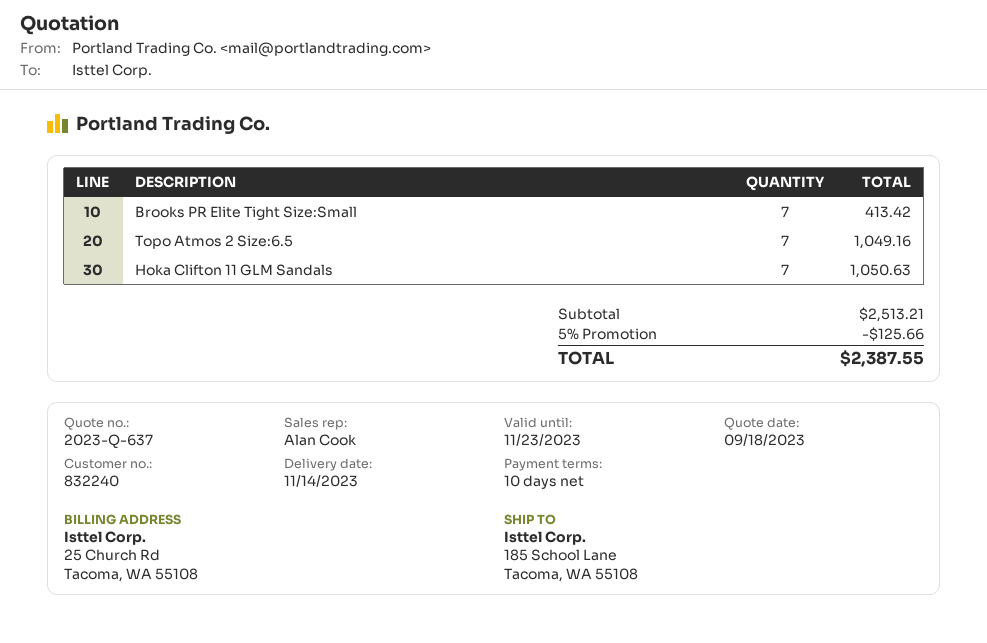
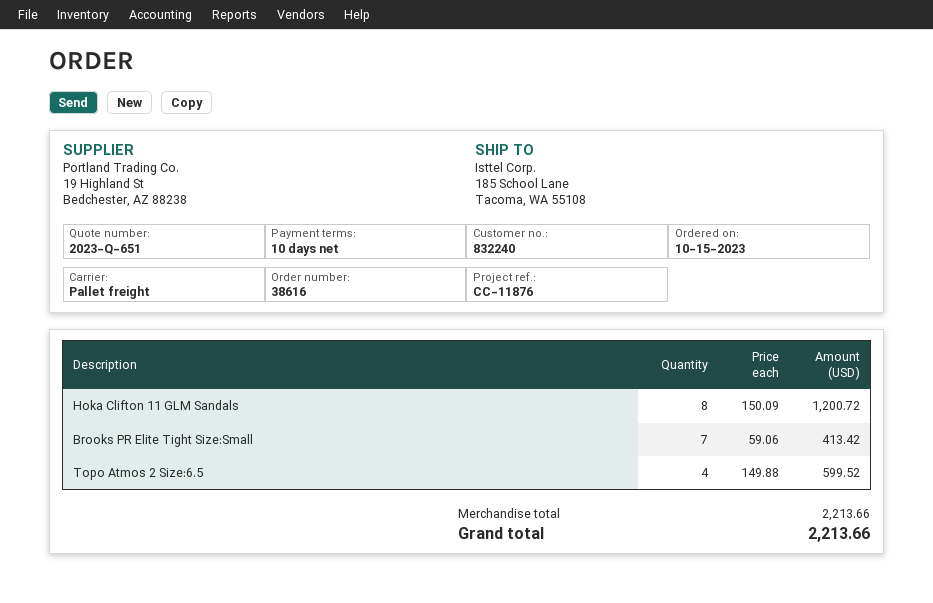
quote number: 2023-Q-637 -> 2023-Q-651
Topo Atmos 2 Size:6.5: 7 for 1049.16 -> 4 for 599.52
Hoka Clifton 11 GLM Sandals: 7 for 1050.63 -> 8 for 1200.72
subtotal: 2513.21 -> 2213.66
discount: 5% = 125.66 -> none
total: 2387.55 -> 2213.66

